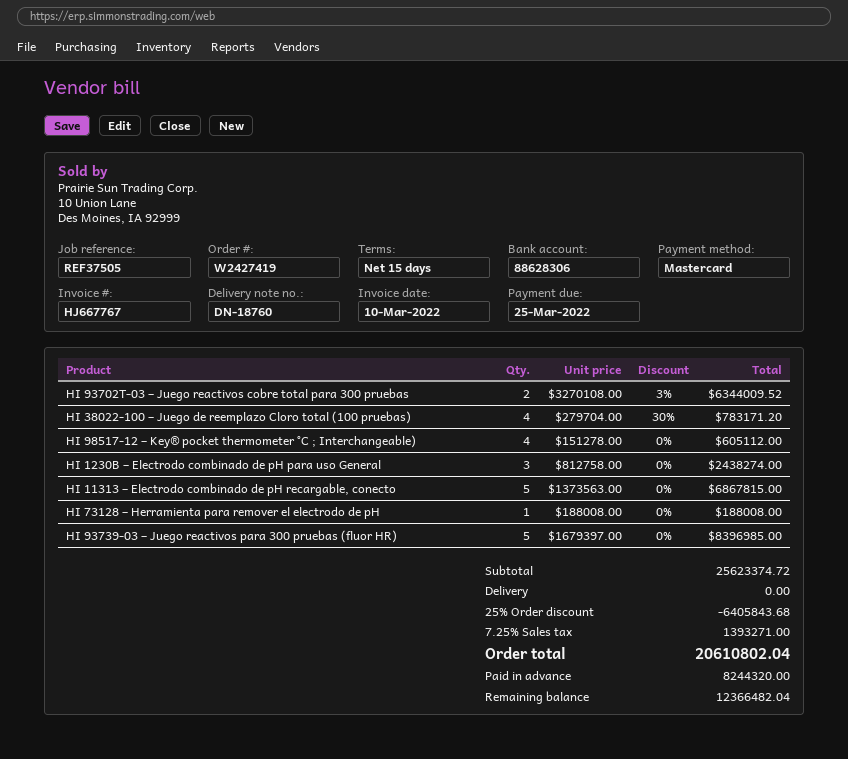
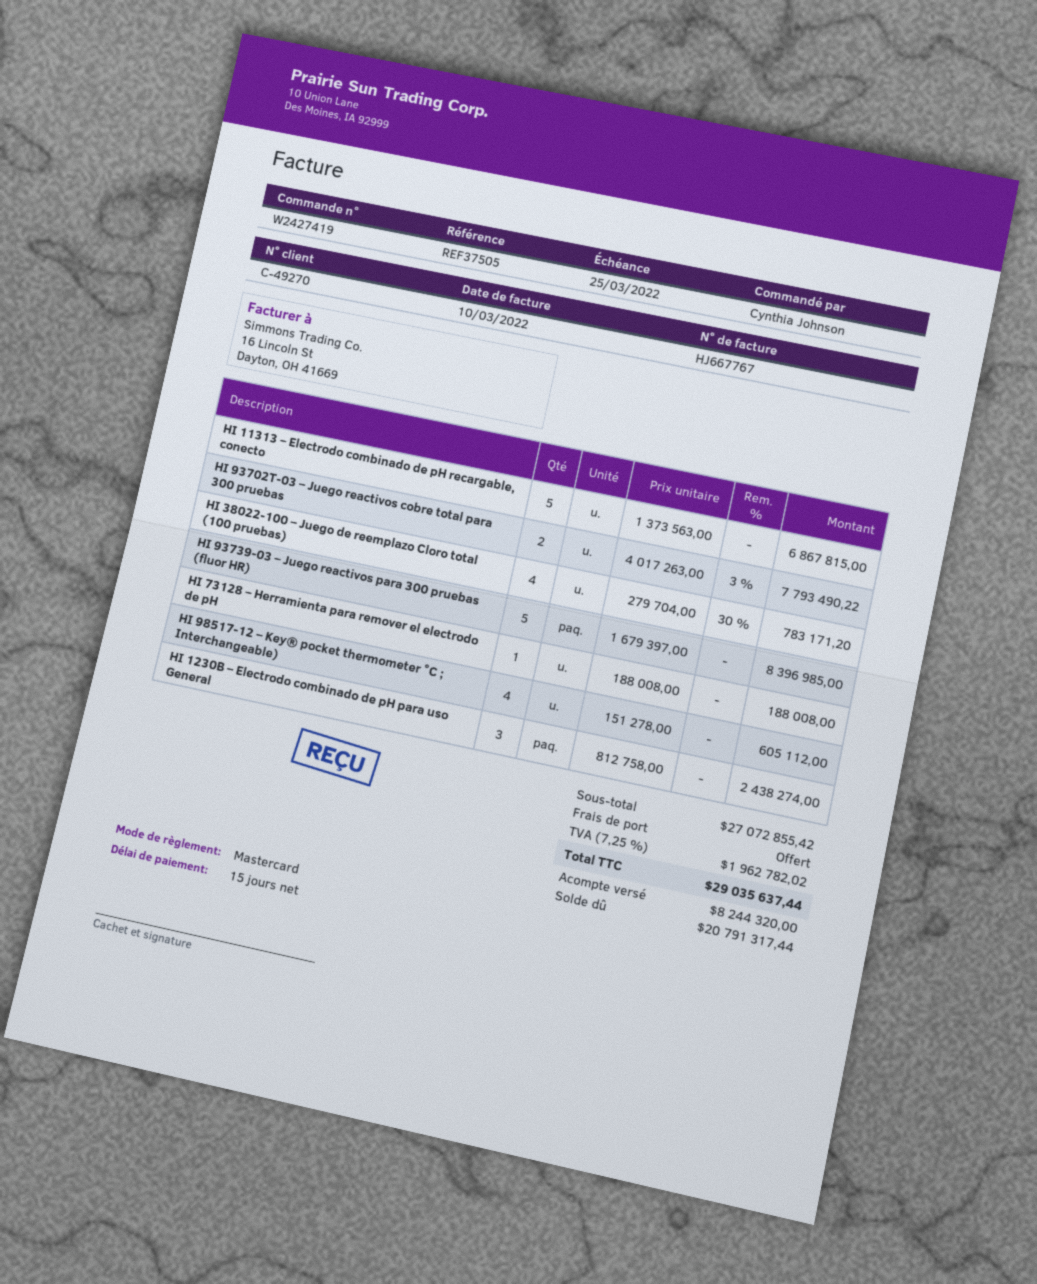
HI 93702T-03 – Juego reactivos cobre total para 300 pruebas: 2 x 3270108.00 - 3% = 6344009.52 -> 2 x 4017263.00 - 3% = 7793490.22
subtotal: 25623374.72 -> 27072855.42
discount: 25% = 6405843.68 -> none
tax: 7.25% = 1393271.00 -> 7.25% = 1962782.02
total: 20610802.04 -> 29035637.44
balance: 12366482.04 -> 20791317.44

